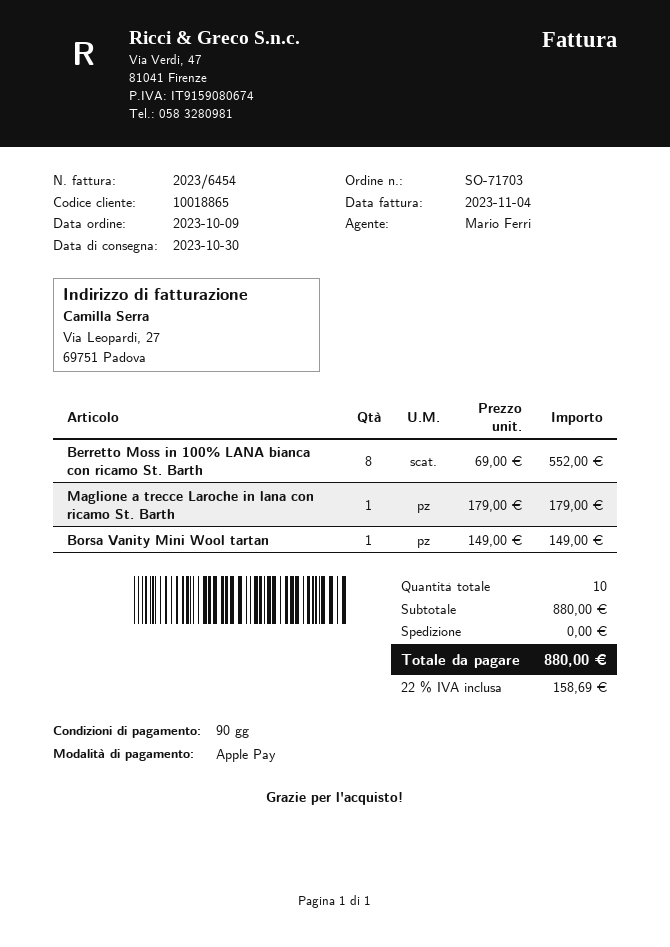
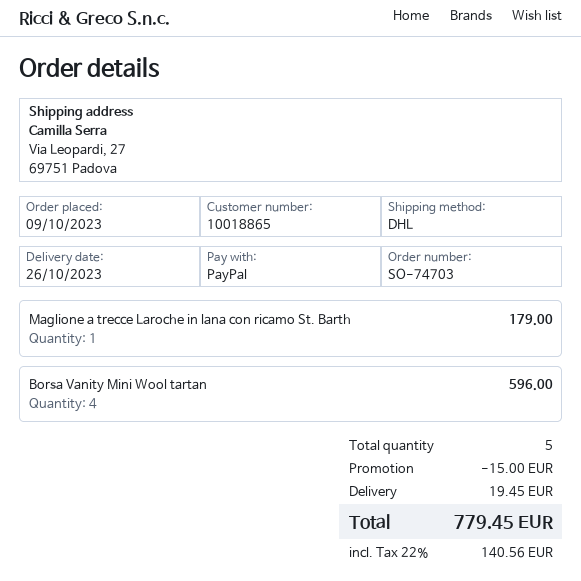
order number: SO-71703 -> SO-74703
delivery date: 2023-10-30 -> 2023-10-26
payment method: Apple Pay -> PayPal
Berretto Moss in 100% LANA bianca con ricamo St. Barth: 8 for 552.00 -> none
Borsa Vanity Mini Wool tartan: 1 for 149.00 -> 4 for 596.00
total quantity: 10 -> 5
discount: none -> 15.00
shipping: 0.00 -> 19.45
tax: 22% = 158.69 -> 22% = 140.56
total: 880.00 -> 779.45

